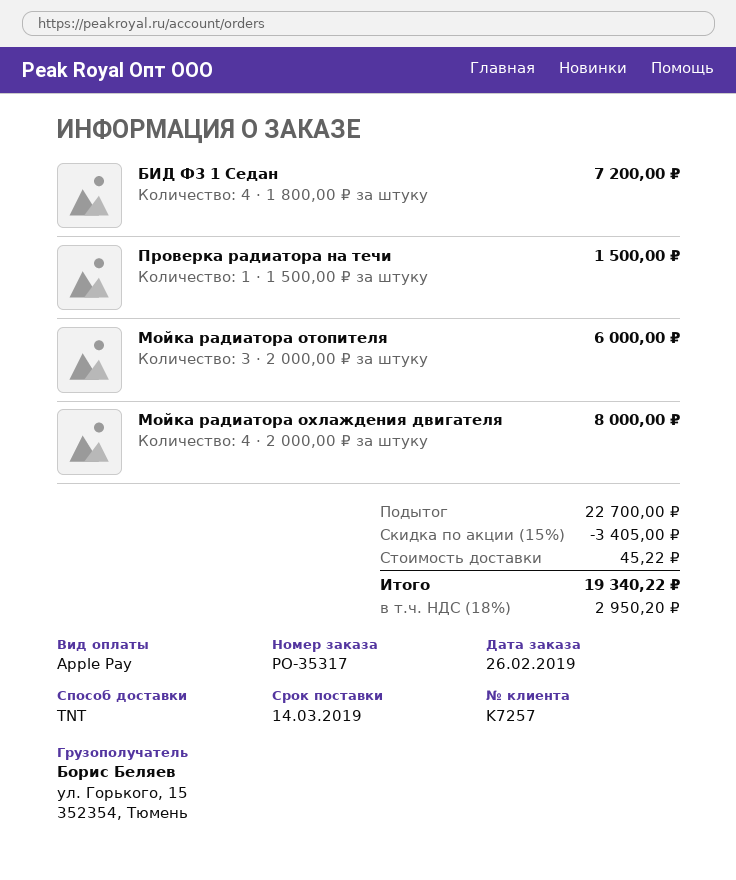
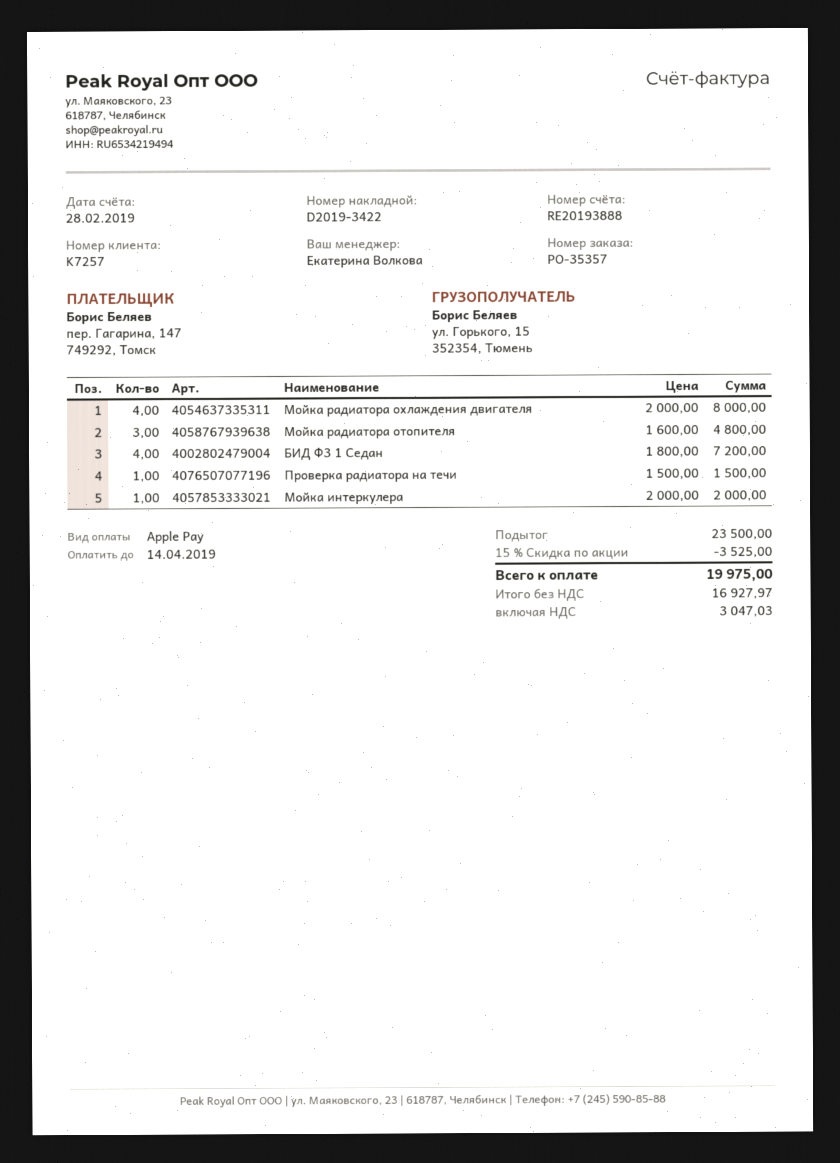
order number: PO-35317 -> PO-35357
Мойка радиатора отопителя: 3 x 2000.00 = 6000.00 -> 3 x 1600.00 = 4800.00
Мойка интеркулера: none -> 1 x 2000.00 = 2000.00
subtotal: 22700.00 -> 23500.00
discount: 15% = 3405.00 -> 15% = 3525.00
shipping: 45.22 -> none
tax: 2950.20 -> 3047.03
total: 19340.22 -> 19975.00

